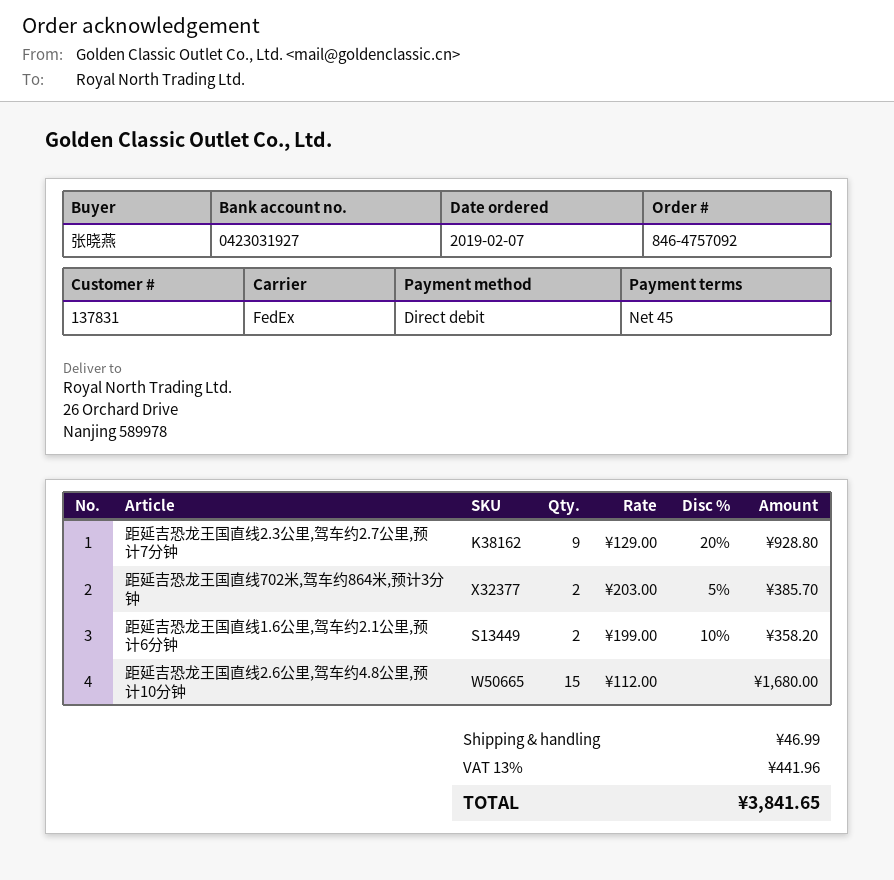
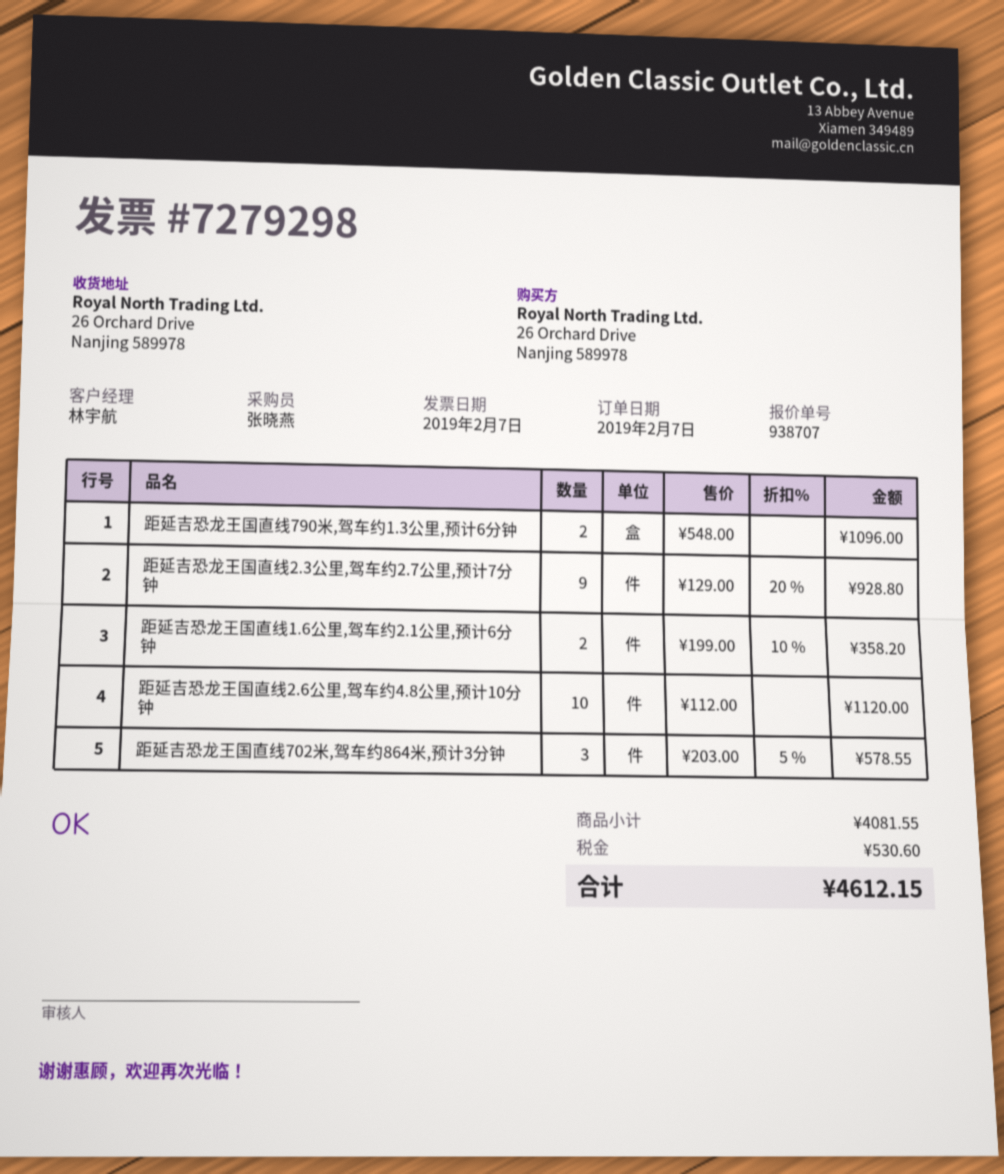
距延吉恐龙王国直线702米,驾车约864米,预计3分钟: 2 x 203.00 - 5% = 385.70 -> 3 x 203.00 - 5% = 578.55
距延吉恐龙王国直线2.6公里,驾车约4.8公里,预计10分钟: 15 x 112.00 = 1680.00 -> 10 x 112.00 = 1120.00
距延吉恐龙王国直线790米,驾车约1.3公里,预计6分钟: none -> 2 x 548.00 = 1096.00
shipping: 46.99 -> none
tax: 441.96 -> 530.60
total: 3841.65 -> 4612.15

